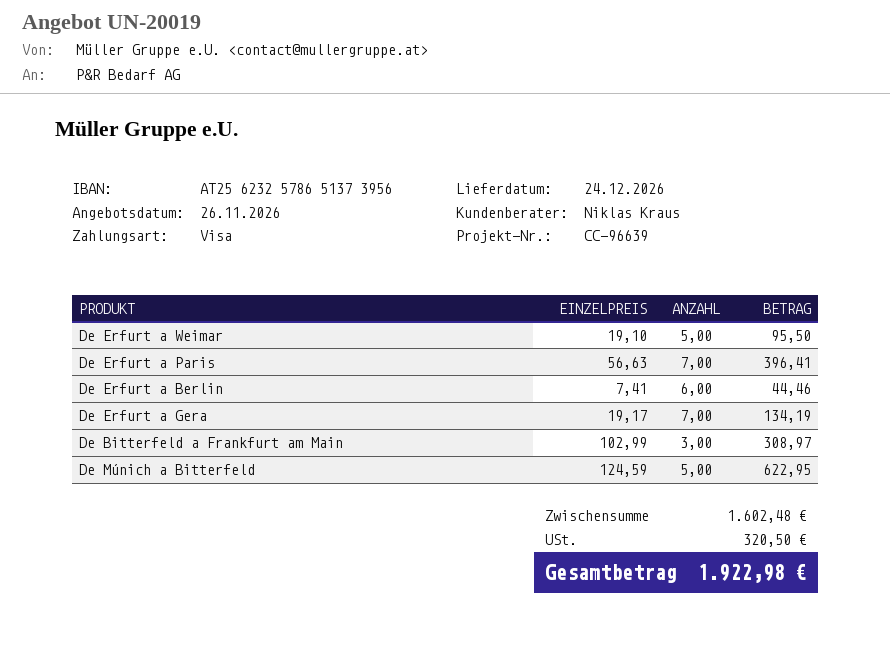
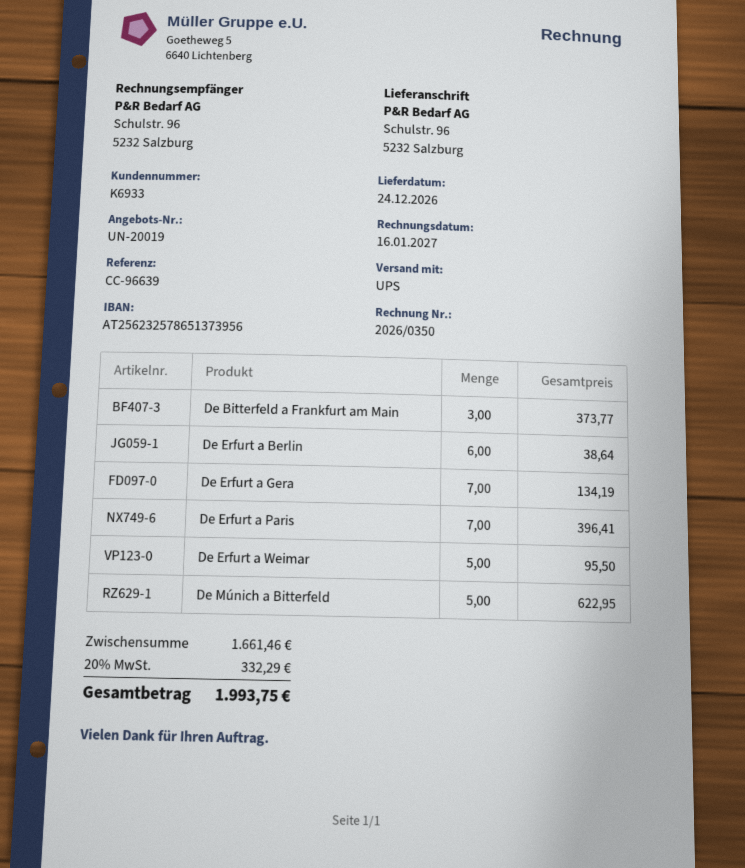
De Erfurt a Berlin: 6 for 44.46 -> 6 for 38.64
De Bitterfeld a Frankfurt am Main: 3 for 308.97 -> 3 for 373.77
subtotal: 1602.48 -> 1661.46
tax: 320.50 -> 332.29
total: 1922.98 -> 1993.75

